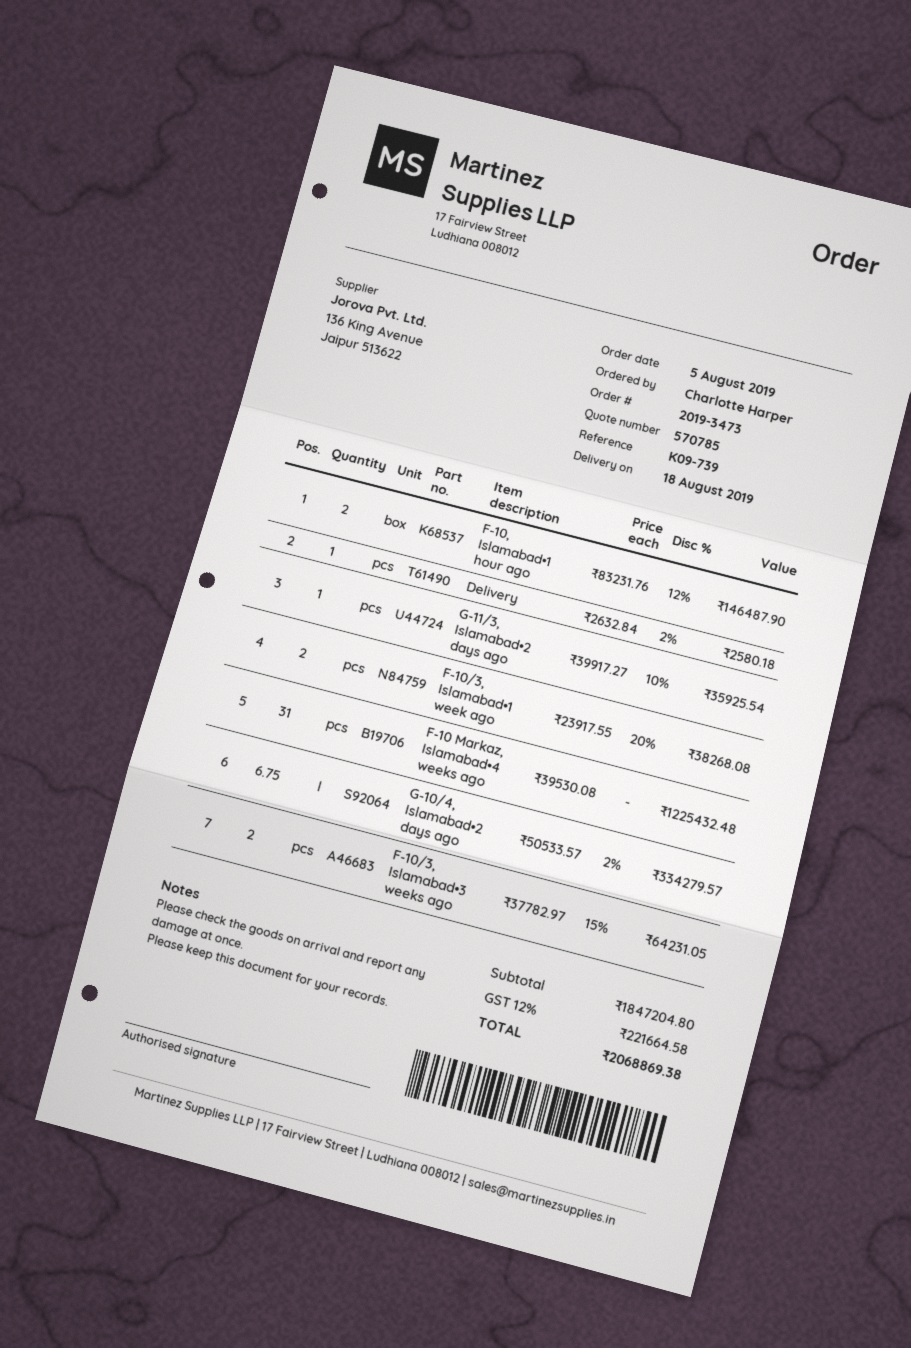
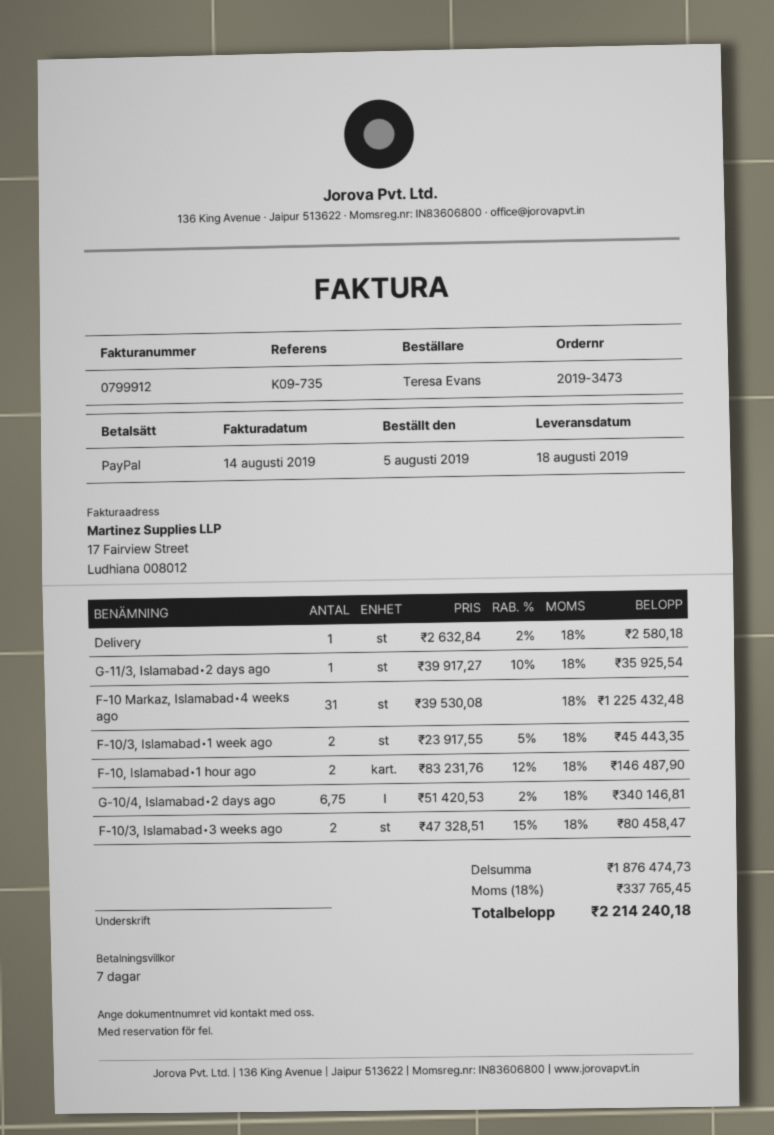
reference: K09-739 -> K09-735
ordered by: Charlotte Harper -> Teresa Evans
F-10/3, Islamabad•1 week ago: 2 x 23917.55 - 20% = 38268.08 -> 2 x 23917.55 - 5% = 45443.35
G-10/4, Islamabad•2 days ago: 6.75 x 50533.57 - 2% = 334279.57 -> 6.75 x 51420.53 - 2% = 340146.81
F-10/3, Islamabad•3 weeks ago: 2 x 37782.97 - 15% = 64231.05 -> 2 x 47328.51 - 15% = 80458.47
subtotal: 1847204.80 -> 1876474.73
tax: 12% = 221664.58 -> 18% = 337765.45
total: 2068869.38 -> 2214240.18

